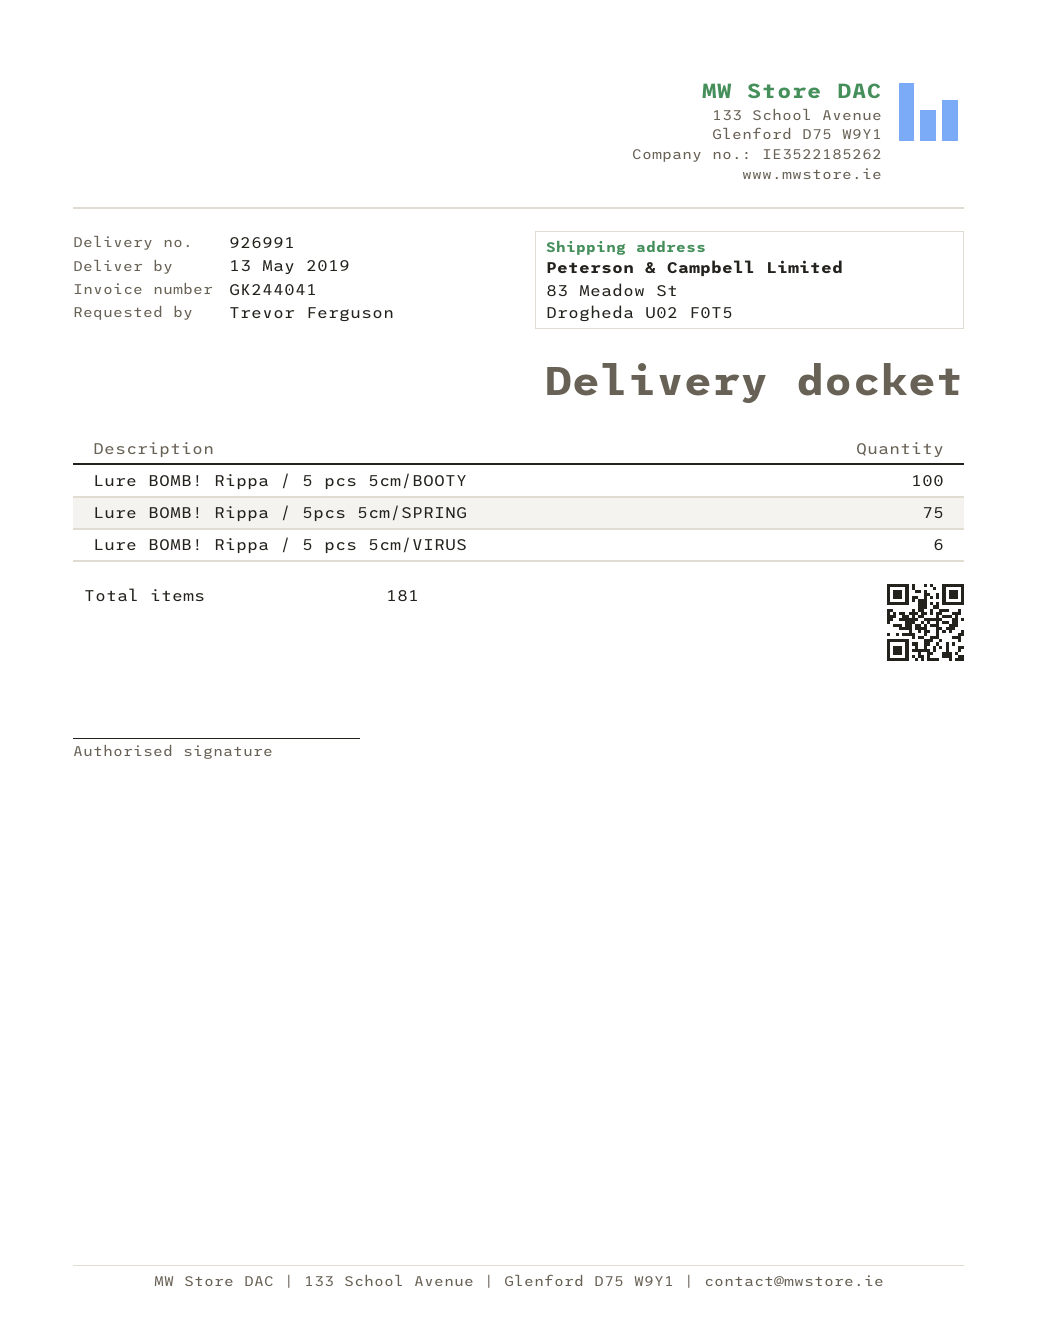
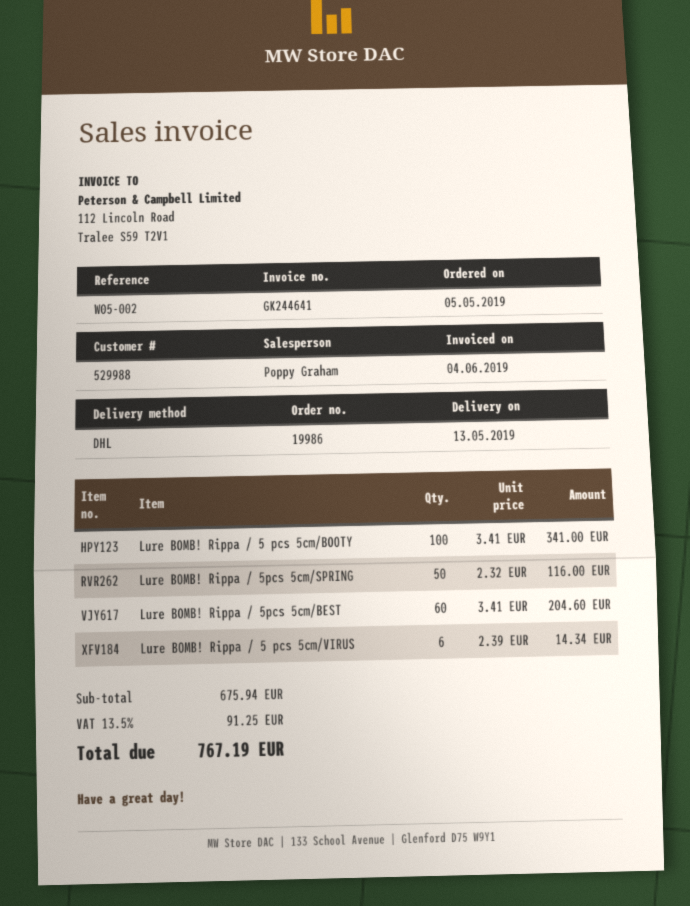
invoice number: GK244041 -> GK244641
Lure BOMB! Rippa / 5pcs 5cm/SPRING: 75 -> 50
Lure BOMB! Rippa / 5pcs 5cm/BEST: none -> 60

